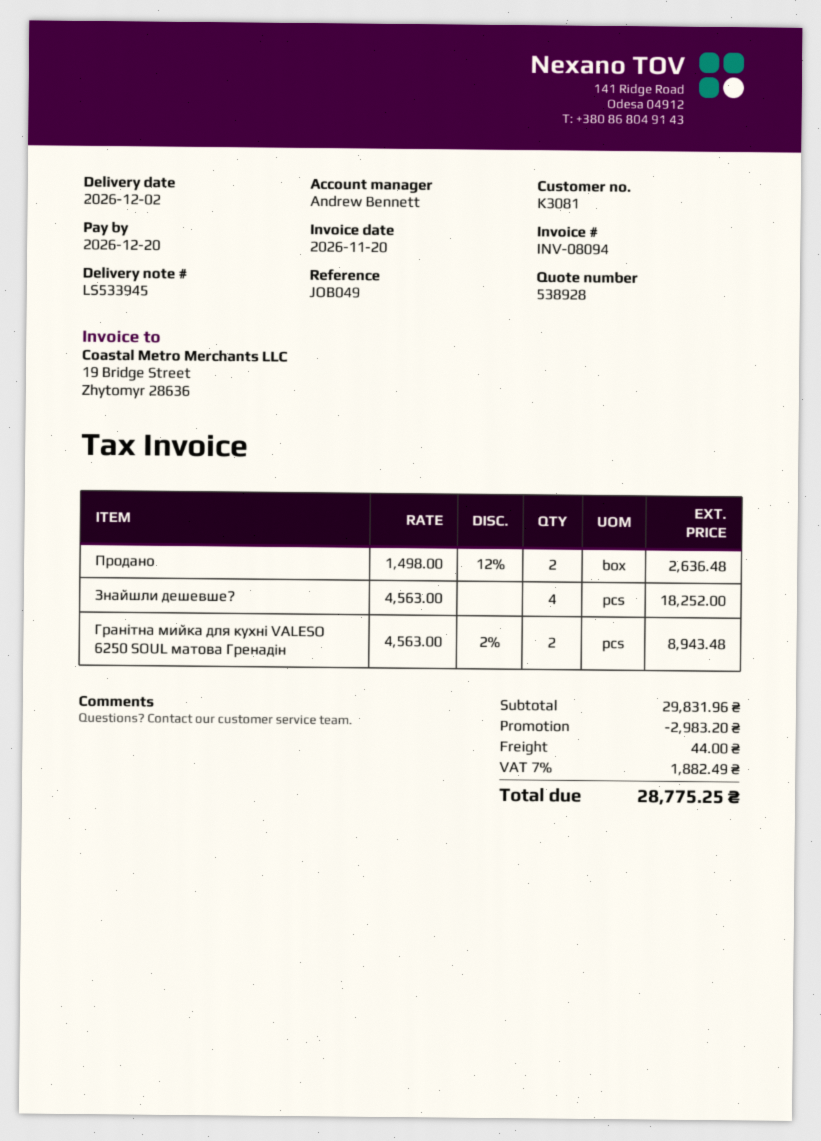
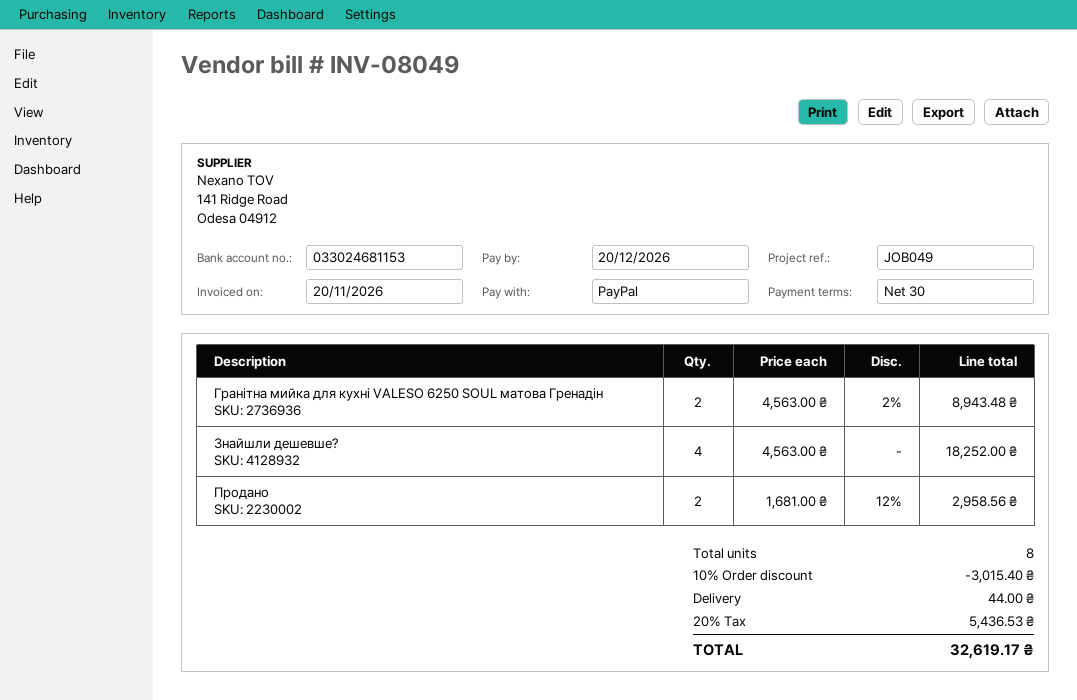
invoice number: INV-08094 -> INV-08049
Продано: 2 x 1498.00 - 12% = 2636.48 -> 2 x 1681.00 - 12% = 2958.56
discount: 2983.20 -> 3015.40
tax: 7% = 1882.49 -> 20% = 5436.53
total: 28775.25 -> 32619.17

